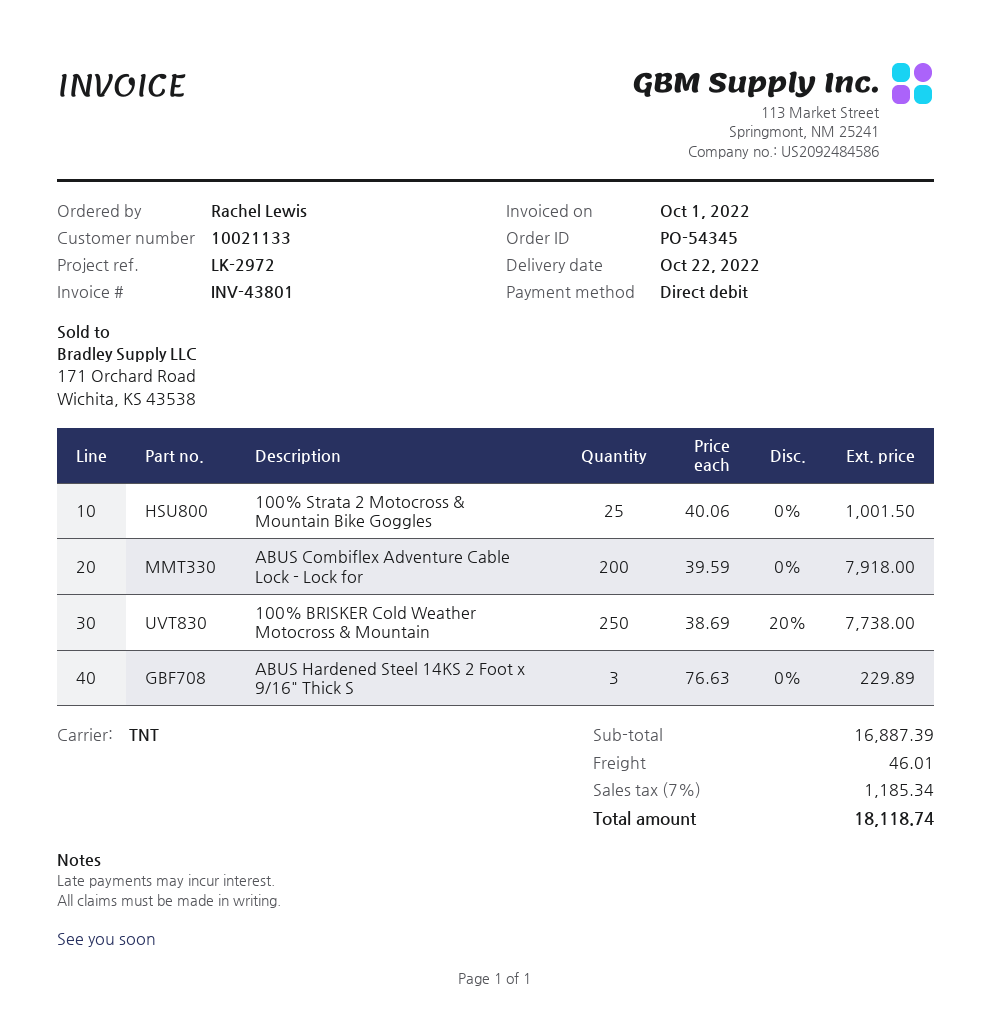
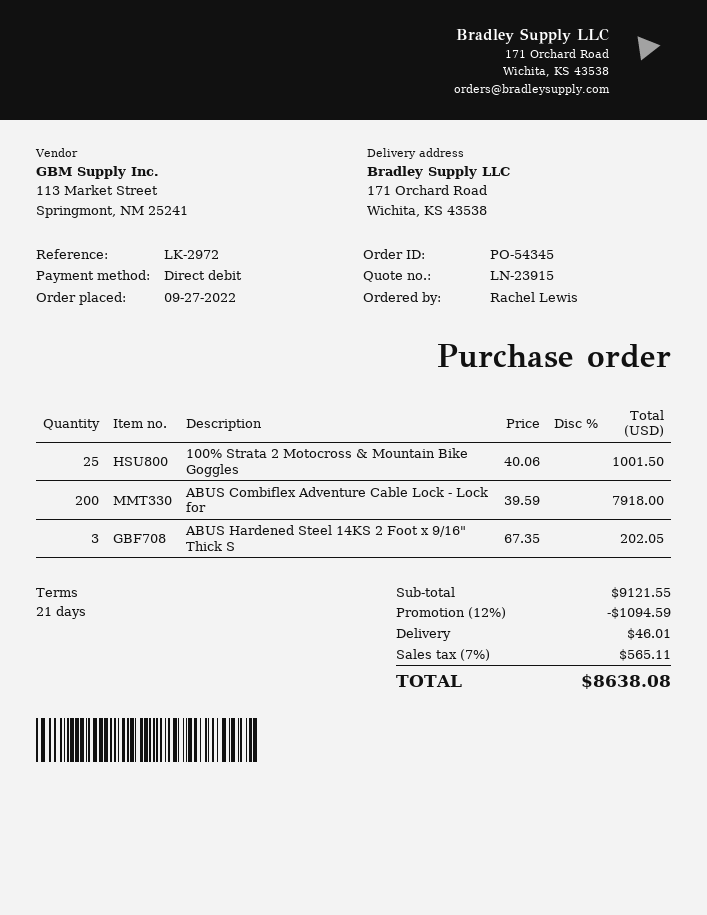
100% BRISKER Cold Weather Motocross & Mountain: 250 x 38.69 - 20% = 7738.00 -> none
ABUS Hardened Steel 14KS 2 Foot x 9/16" Thick S: 3 x 76.63 = 229.89 -> 3 x 67.35 = 202.05
subtotal: 16887.39 -> 9121.55
discount: none -> 12% = 1094.59
tax: 7% = 1185.34 -> 7% = 565.11
total: 18118.74 -> 8638.08

